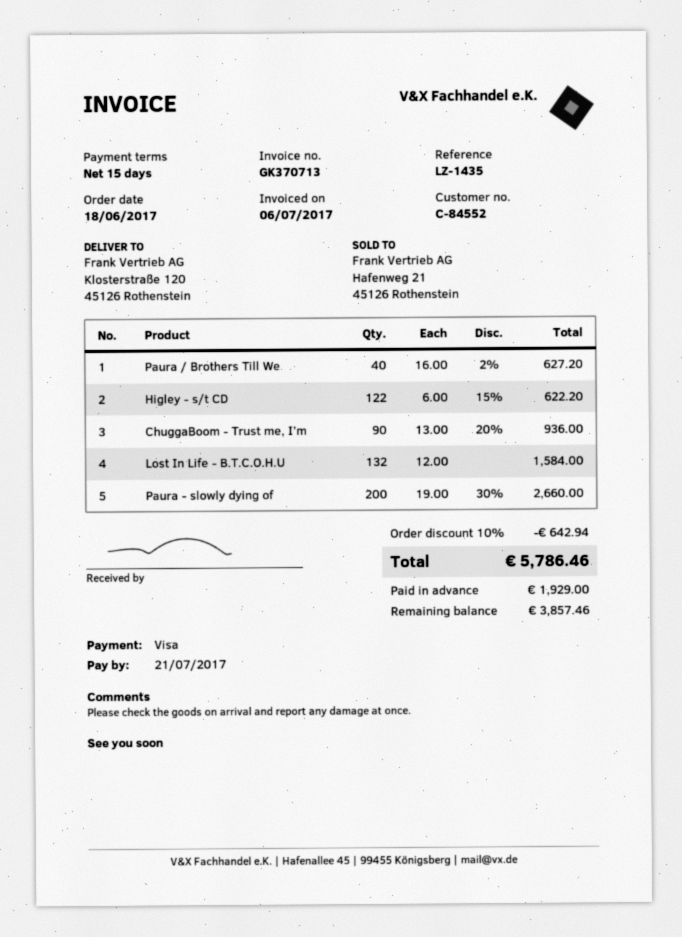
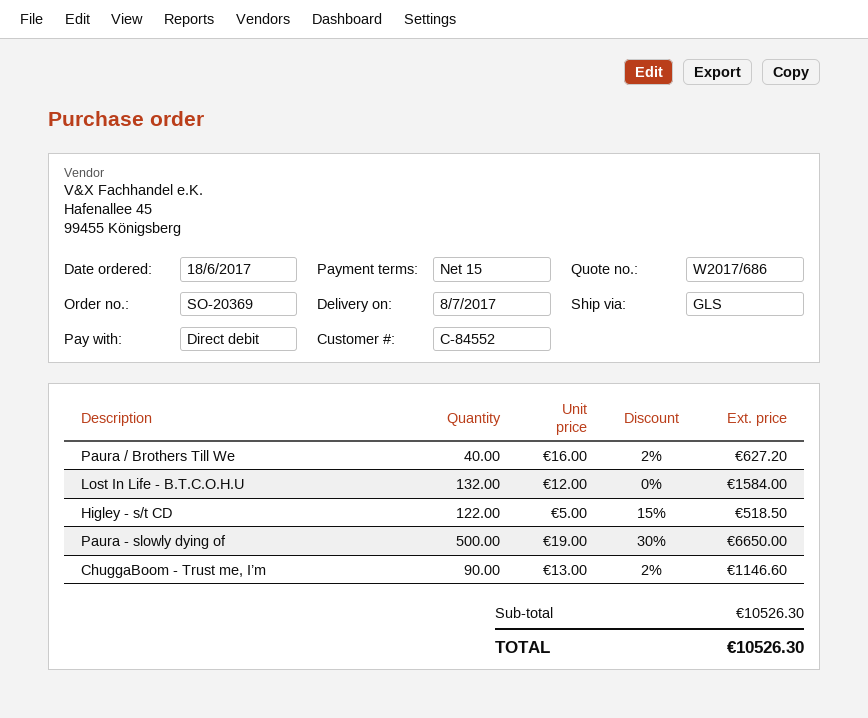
payment method: Visa -> direct debit
Higley - s/t CD: 122 x 6.00 - 15% = 622.20 -> 122 x 5.00 - 15% = 518.50
ChuggaBoom - Trust me, I’m: 90 x 13.00 - 20% = 936.00 -> 90 x 13.00 - 2% = 1146.60
Paura - slowly dying of: 200 x 19.00 - 30% = 2660.00 -> 500 x 19.00 - 30% = 6650.00
discount: 10% = 642.94 -> none
total: 5786.46 -> 10526.30

